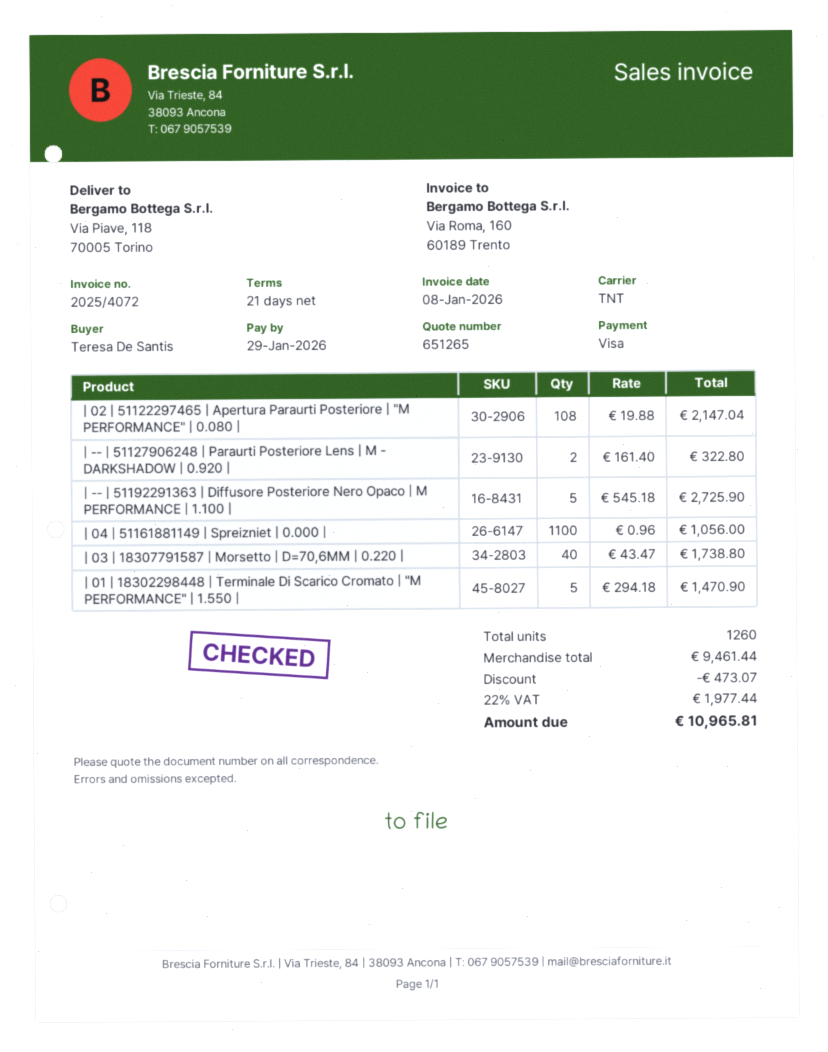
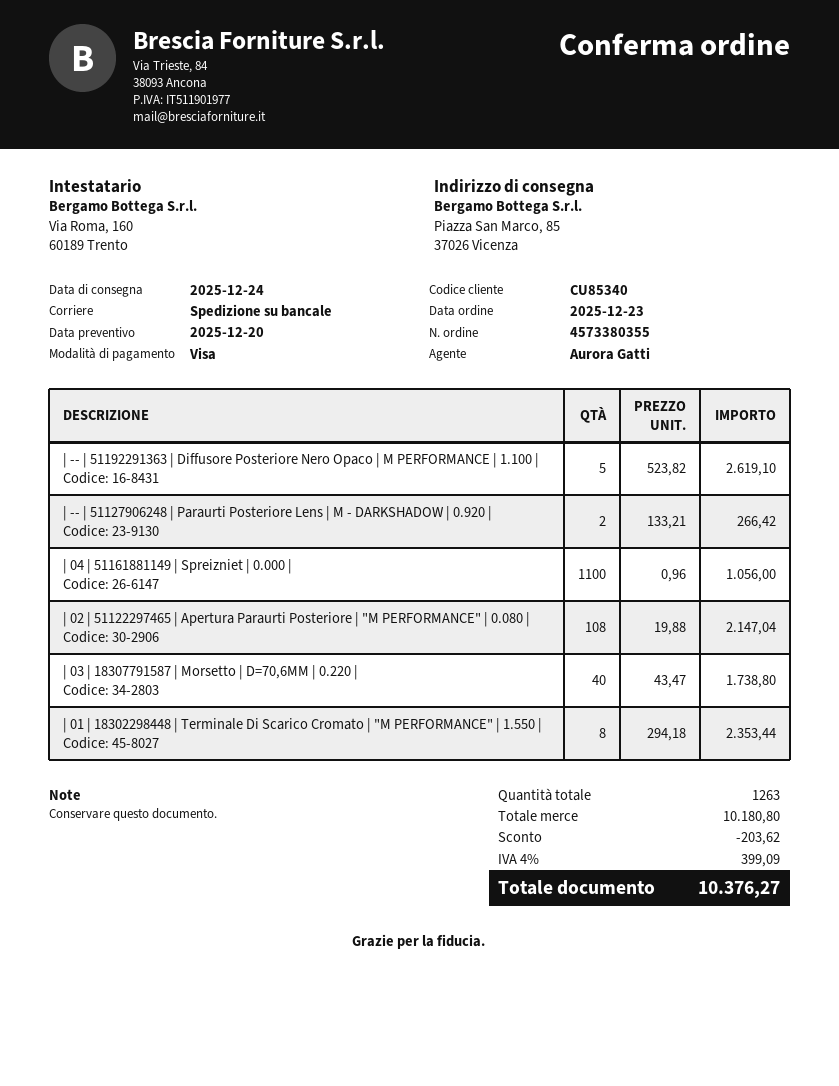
shipping method: TNT -> pallet freight
ship to: Via Piave, 118, 70005 Torino -> Piazza San Marco, 85, 37026 Vicenza
| -- | 51127906248 | Paraurti Posteriore Lens | M - DARKSHADOW | 0.920 |: 2 x 161.40 = 322.80 -> 2 x 133.21 = 266.42
| -- | 51192291363 | Diffusore Posteriore Nero Opaco | M PERFORMANCE | 1.100 |: 5 x 545.18 = 2725.90 -> 5 x 523.82 = 2619.10
| 01 | 18302298448 | Terminale Di Scarico Cromato | "M PERFORMANCE" | 1.550 |: 5 x 294.18 = 1470.90 -> 8 x 294.18 = 2353.44
total quantity: 1260 -> 1263
subtotal: 9461.44 -> 10180.80
discount: 473.07 -> 203.62
tax: 22% = 1977.44 -> 4% = 399.09
total: 10965.81 -> 10376.27

